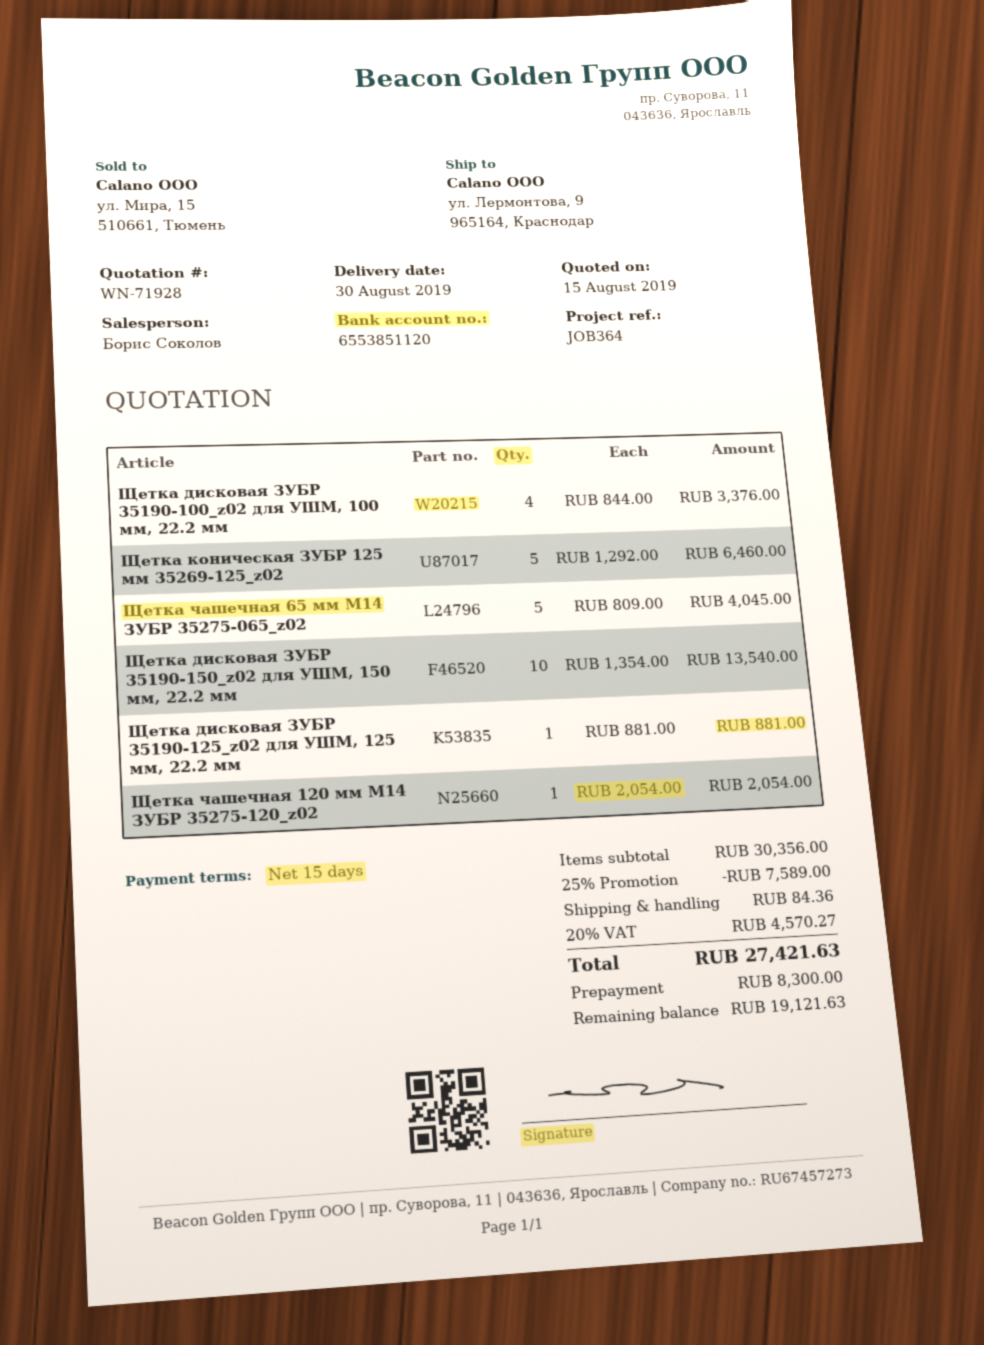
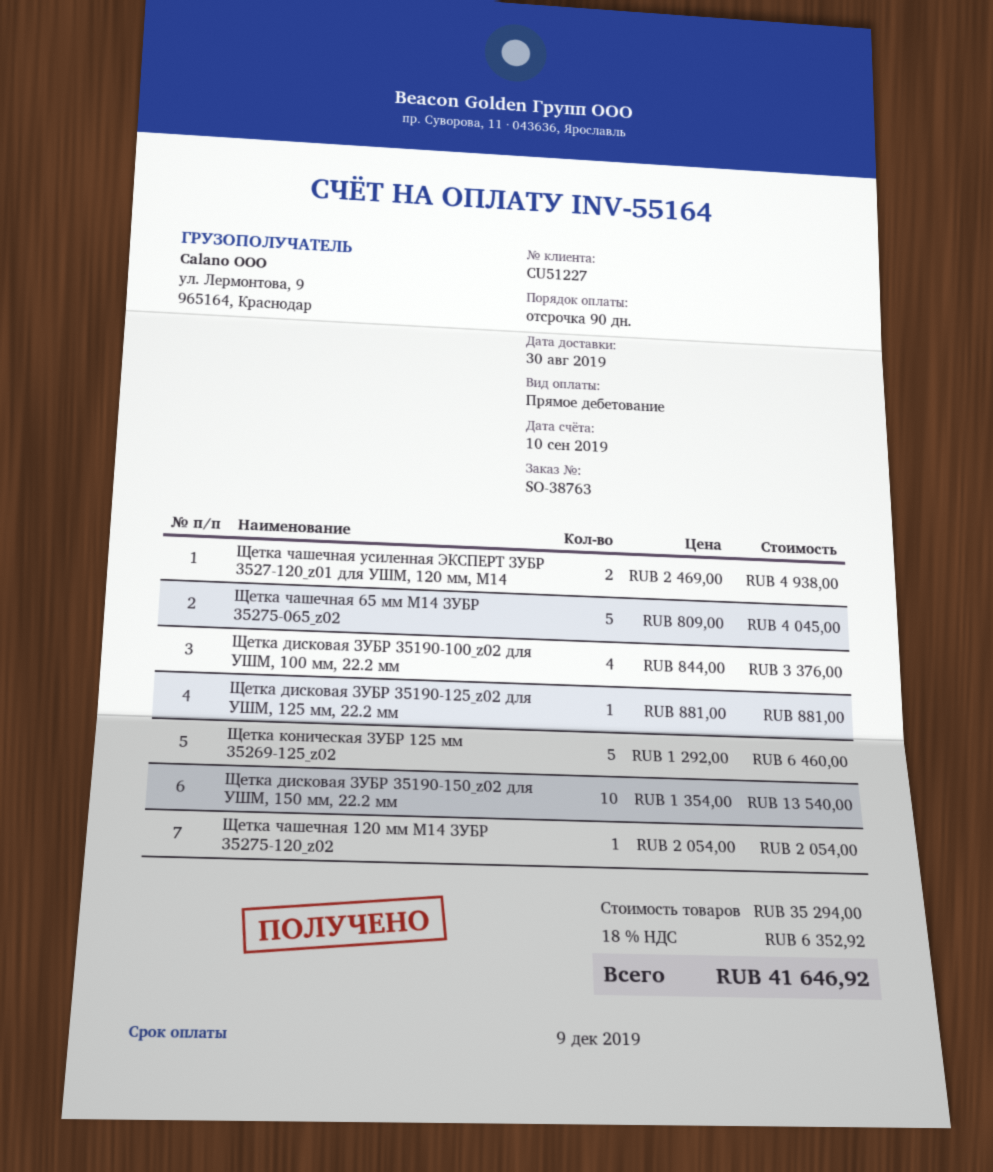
payment terms: 15 days -> 90 days
Щетка чашечная усиленная ЭКСПЕРТ ЗУБР 3527-120_z01 для УШМ, 120 мм, М14: none -> 2 x 2469.00 = 4938.00
subtotal: 30356.00 -> 35294.00
discount: 25% = 7589.00 -> none
shipping: 84.36 -> none
tax: 20% = 4570.27 -> 18% = 6352.92
total: 27421.63 -> 41646.92

